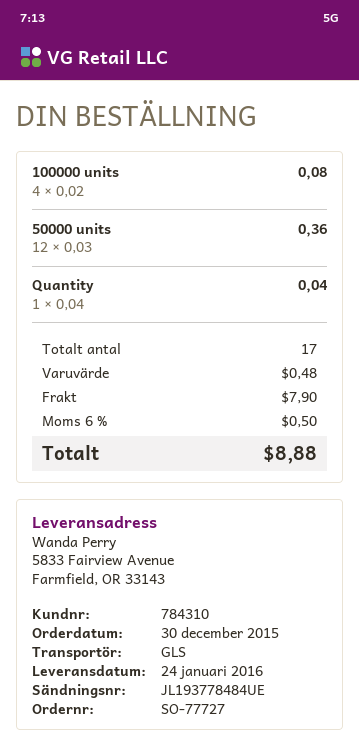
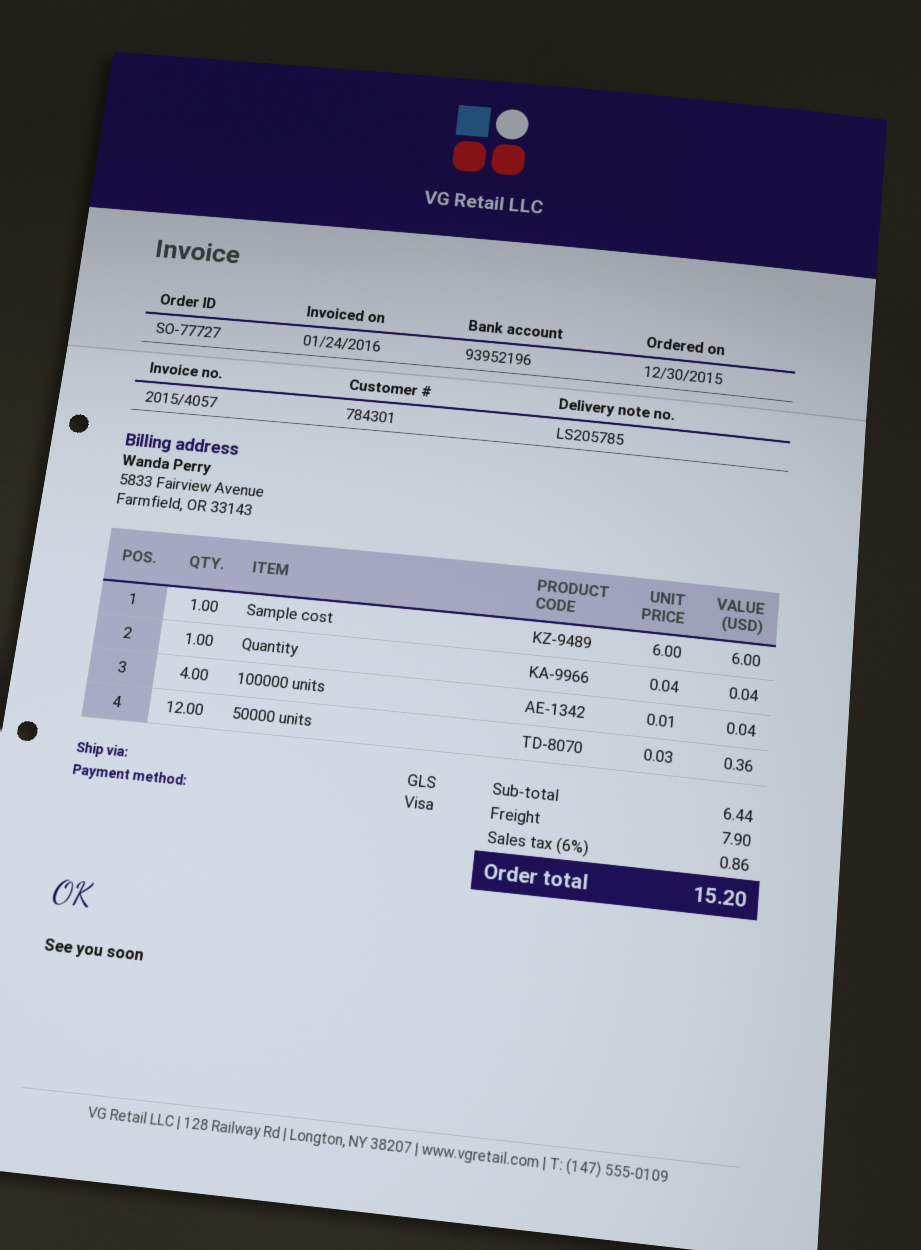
customer number: 784310 -> 784301
100000 units: 4 x 0.02 = 0.08 -> 4 x 0.01 = 0.04
Sample cost: none -> 1 x 6.00 = 6.00
subtotal: 0.48 -> 6.44
tax: 6% = 0.50 -> 6% = 0.86
total: 8.88 -> 15.20

